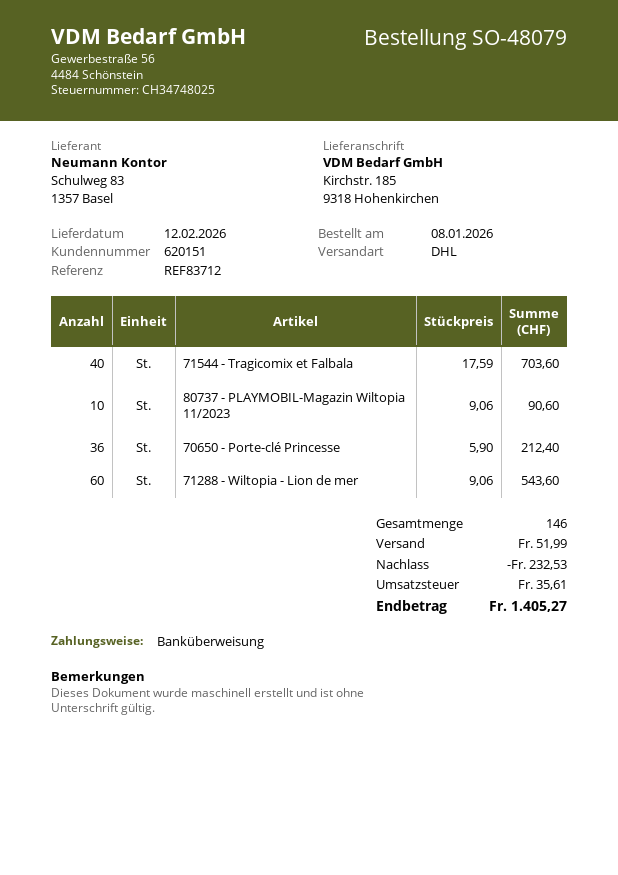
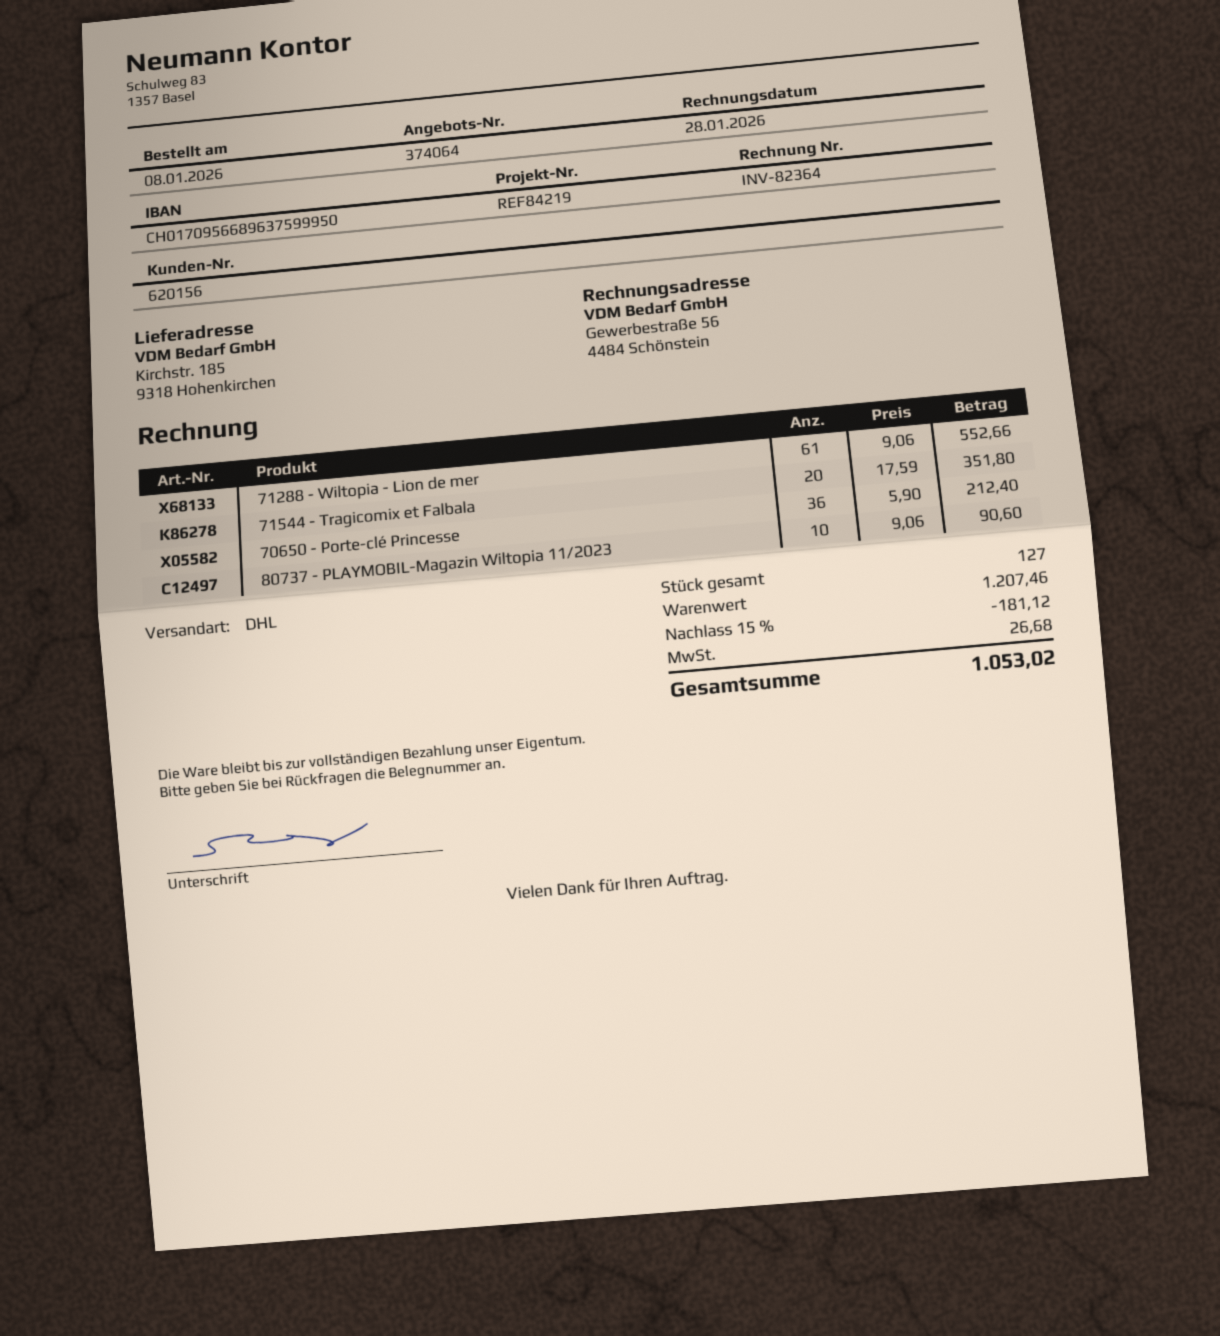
customer number: 620151 -> 620156
reference: REF83712 -> REF84219
71544 - Tragicomix et Falbala: 40 x 17.59 = 703.60 -> 20 x 17.59 = 351.80
71288 - Wiltopia - Lion de mer: 60 x 9.06 = 543.60 -> 61 x 9.06 = 552.66
total quantity: 146 -> 127
discount: 232.53 -> 181.12
shipping: 51.99 -> none
tax: 35.61 -> 26.68
total: 1405.27 -> 1053.02

